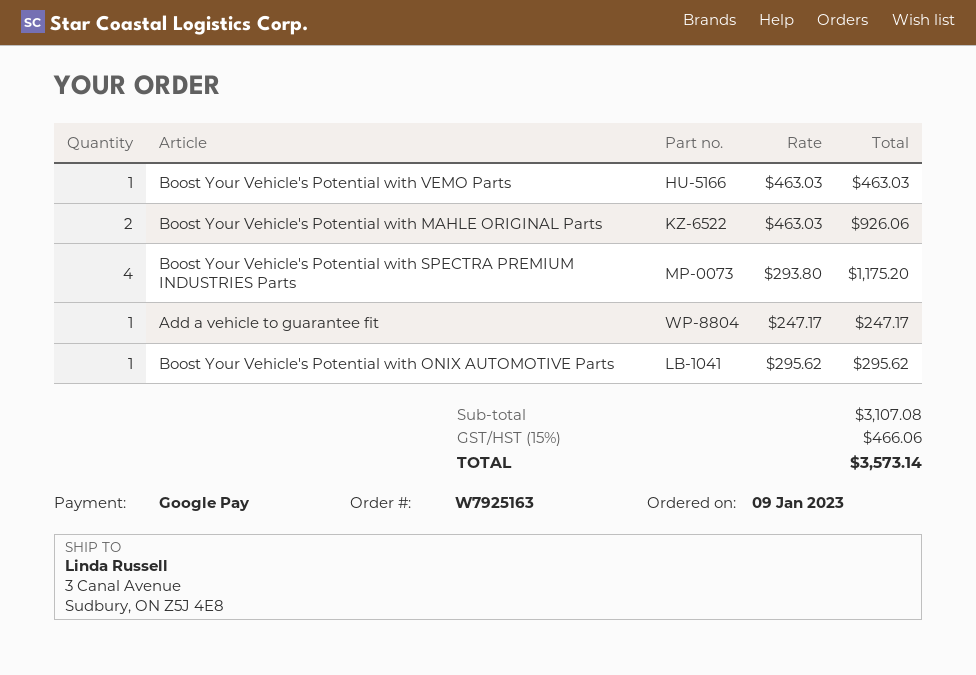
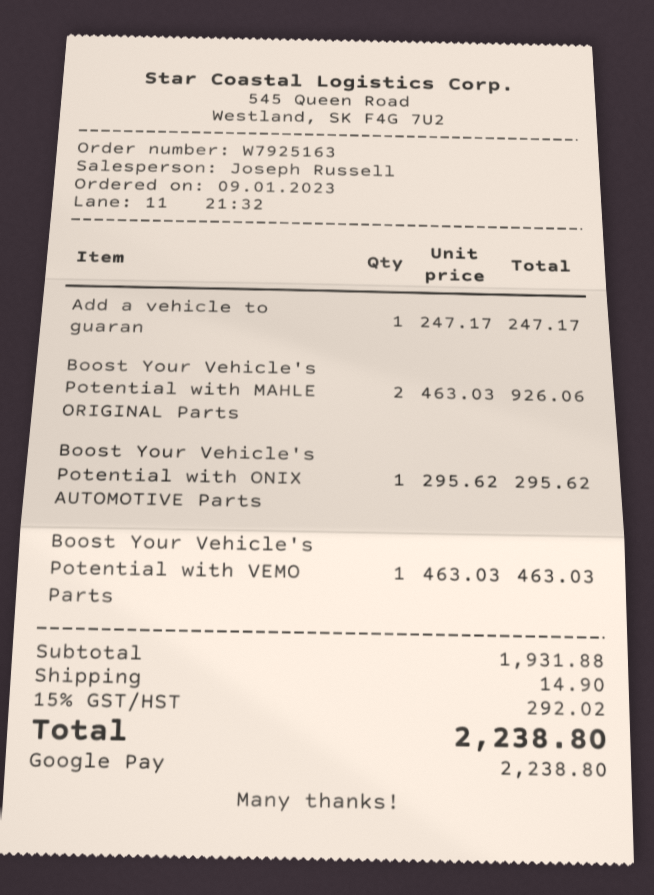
Boost Your Vehicle's Potential with SPECTRA PREMIUM INDUSTRIES Parts: 4 x 293.80 = 1175.20 -> none
subtotal: 3107.08 -> 1931.88
shipping: none -> 14.90
tax: 15% = 466.06 -> 15% = 292.02
total: 3573.14 -> 2238.80

